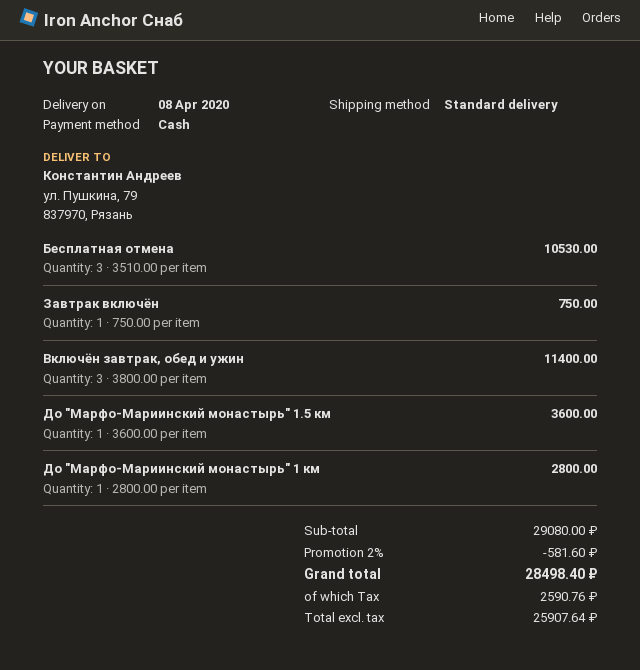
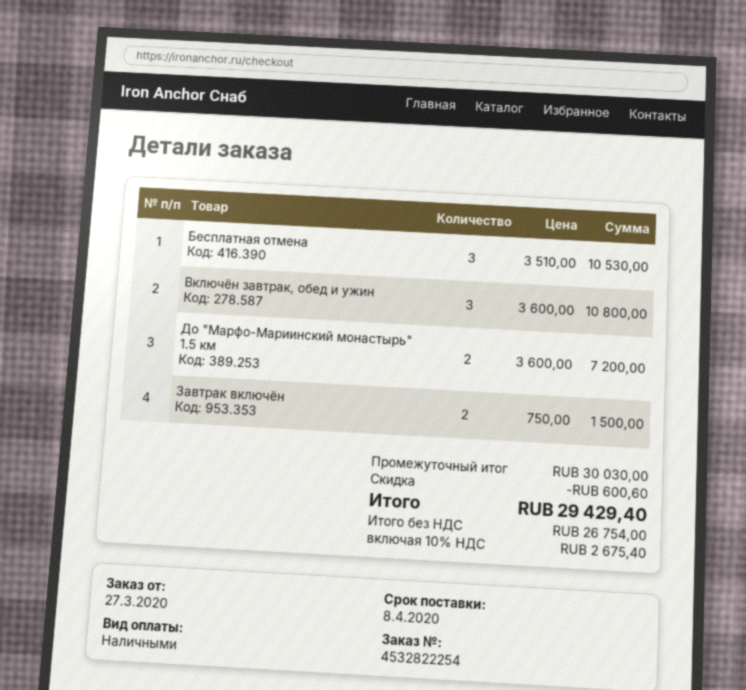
Завтрак включён: 1 x 750.00 = 750.00 -> 2 x 750.00 = 1500.00
Включён завтрак, обед и ужин: 3 x 3800.00 = 11400.00 -> 3 x 3600.00 = 10800.00
До "Марфо-Мариинский монастырь" 1.5 км: 1 x 3600.00 = 3600.00 -> 2 x 3600.00 = 7200.00
До "Марфо-Мариинский монастырь" 1 км: 1 x 2800.00 = 2800.00 -> none
subtotal: 29080.00 -> 30030.00
discount: 581.60 -> 600.60
net: 25907.64 -> 26754.00
tax: 2590.76 -> 2675.40
total: 28498.40 -> 29429.40

